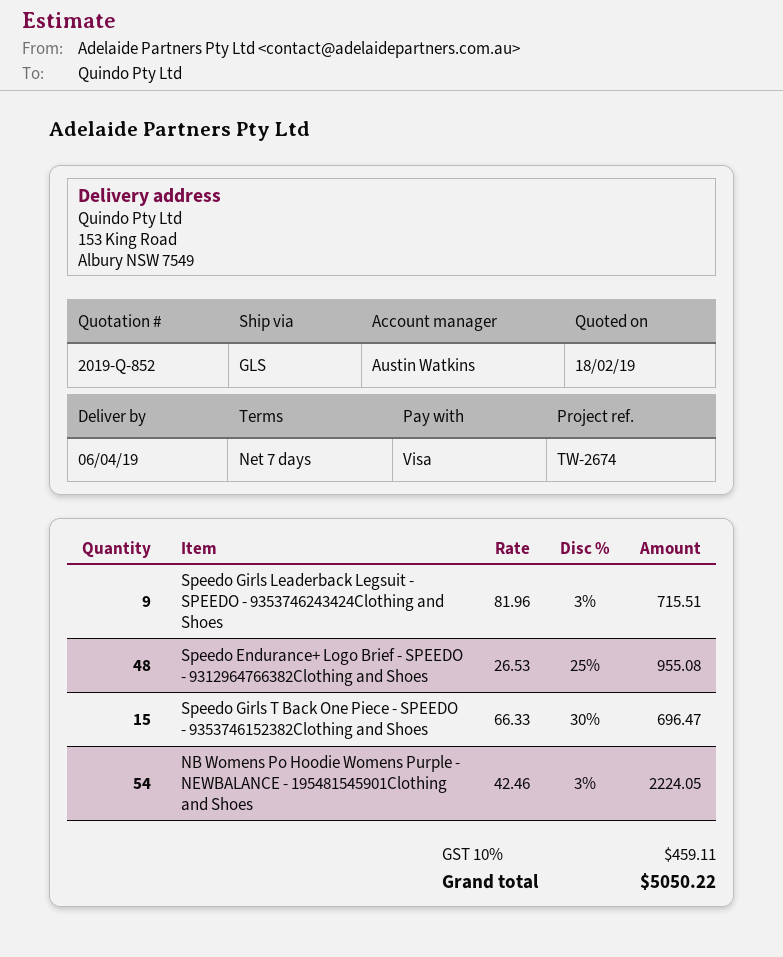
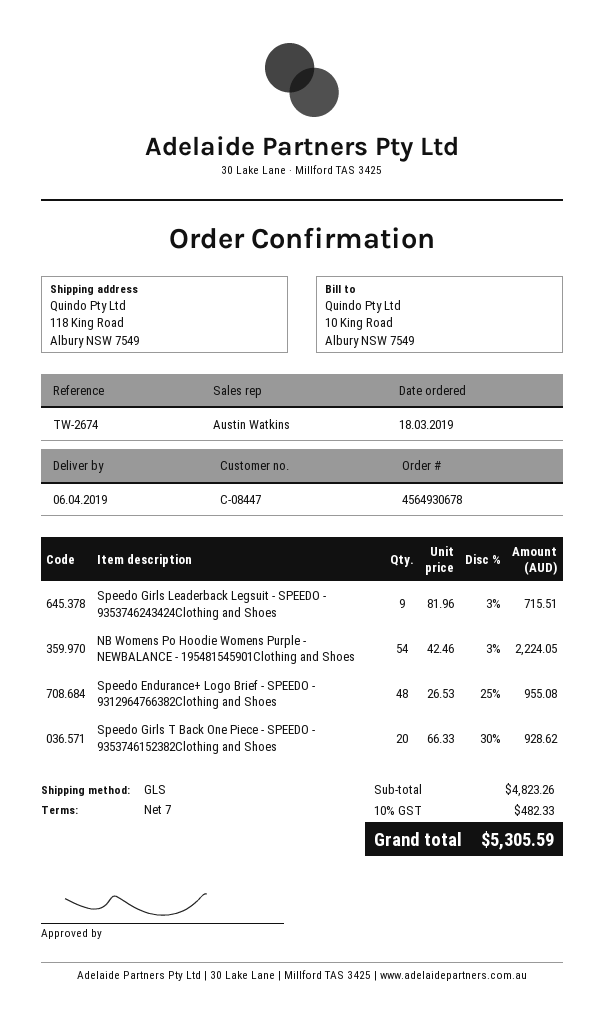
ship to: 153 King Road, Albury NSW 7549 -> 118 King Road, Albury NSW 7549
Speedo Girls T Back One Piece - SPEEDO - 9353746152382Clothing and Shoes: 15 x 66.33 - 30% = 696.47 -> 20 x 66.33 - 30% = 928.62
tax: 10% = 459.11 -> 10% = 482.33
total: 5050.22 -> 5305.59

